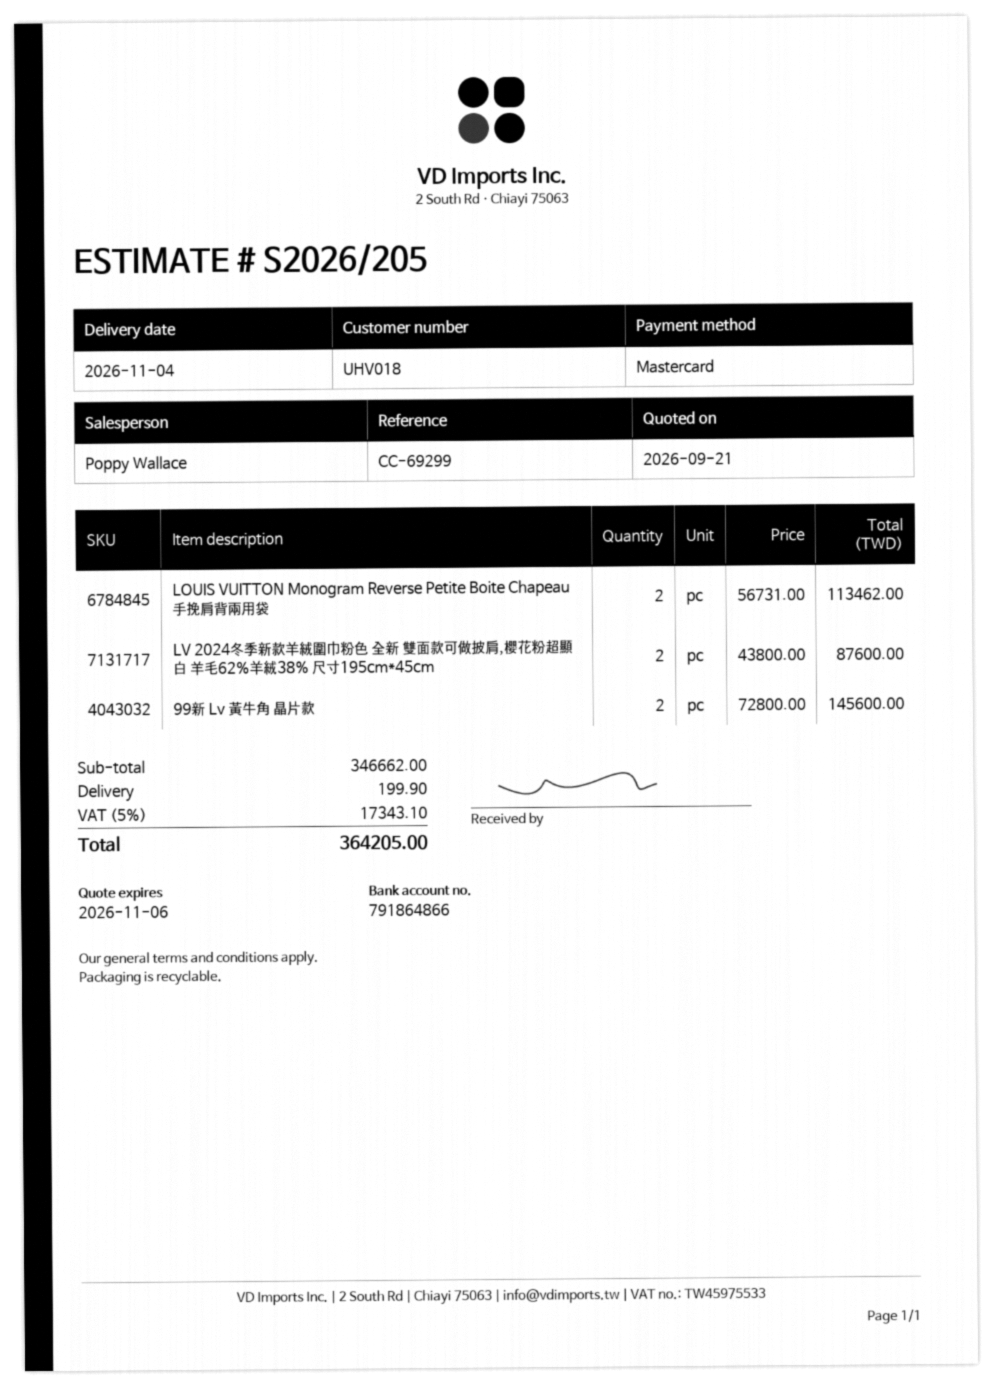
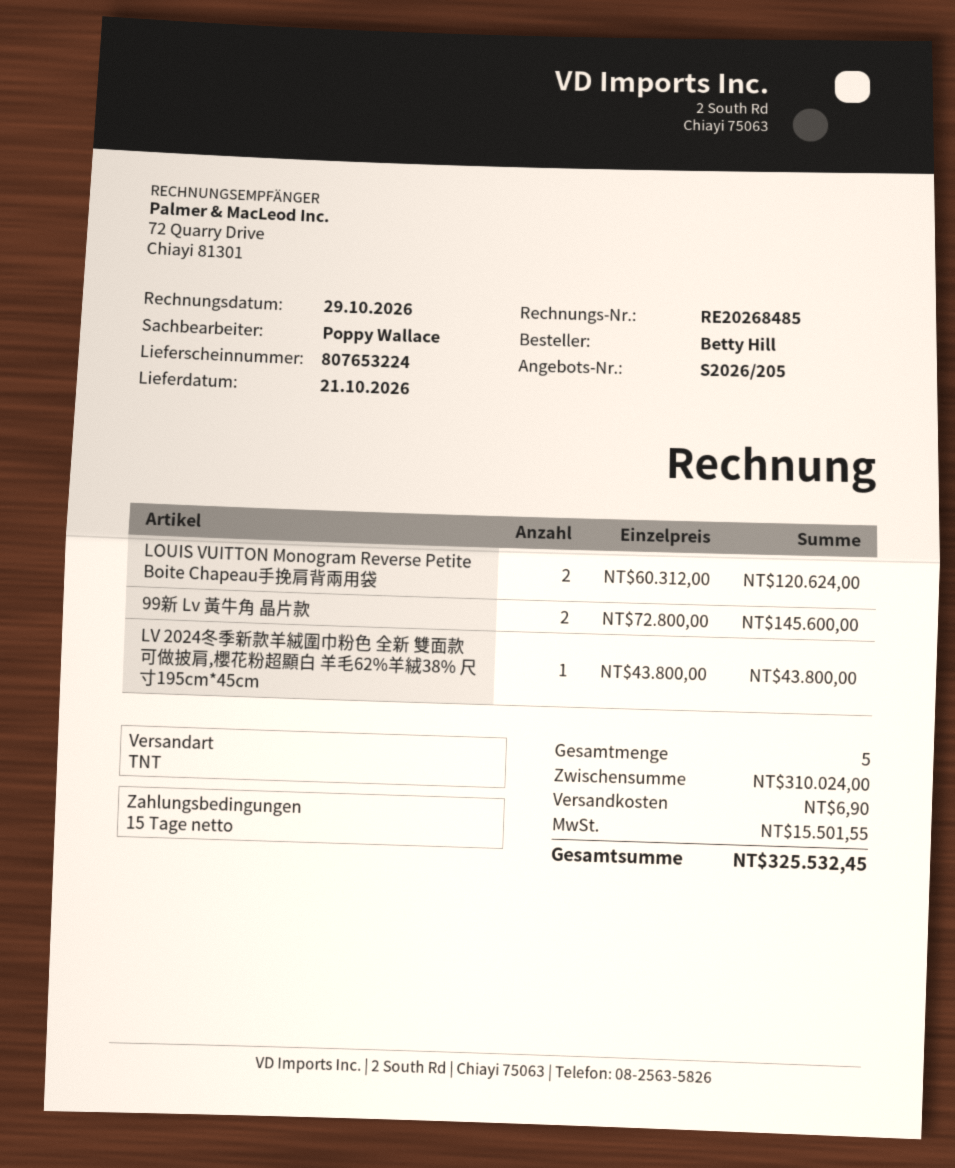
delivery date: 2026-11-04 -> 2026-10-21
LOUIS VUITTON Monogram Reverse Petite Boite Chapeau手挽肩背兩用袋: 2 x 56731.00 = 113462.00 -> 2 x 60312.00 = 120624.00
LV 2024冬季新款羊絨圍巾粉色 全新 雙面款可做披肩,櫻花粉超顯白 羊毛62%羊絨38% 尺寸195cm*45cm: 2 x 43800.00 = 87600.00 -> 1 x 43800.00 = 43800.00
subtotal: 346662.00 -> 310024.00
shipping: 199.90 -> 6.90
tax: 17343.10 -> 15501.55
total: 364205.00 -> 325532.45

